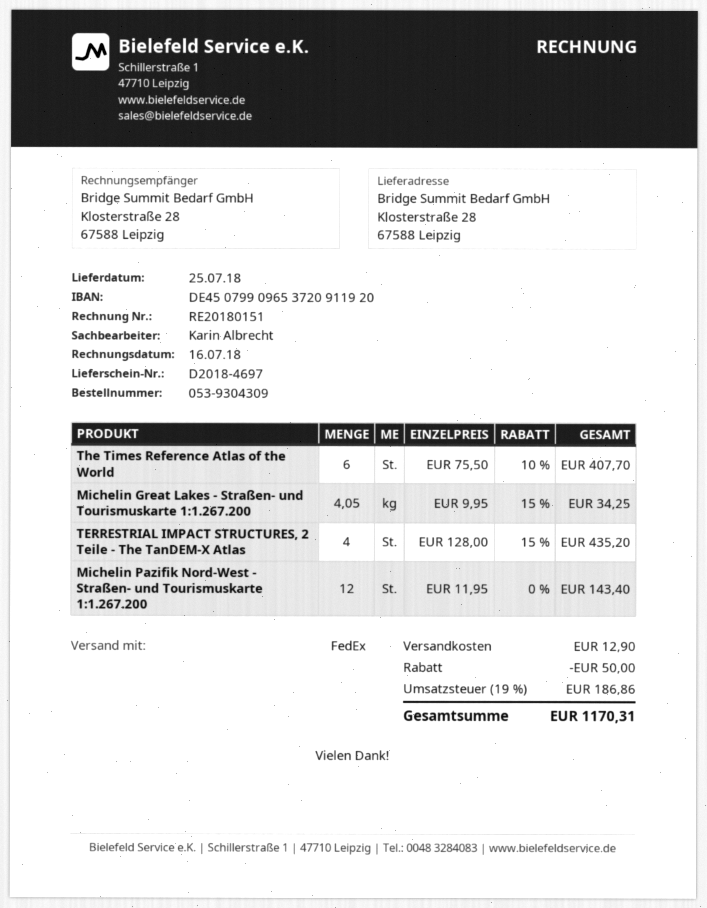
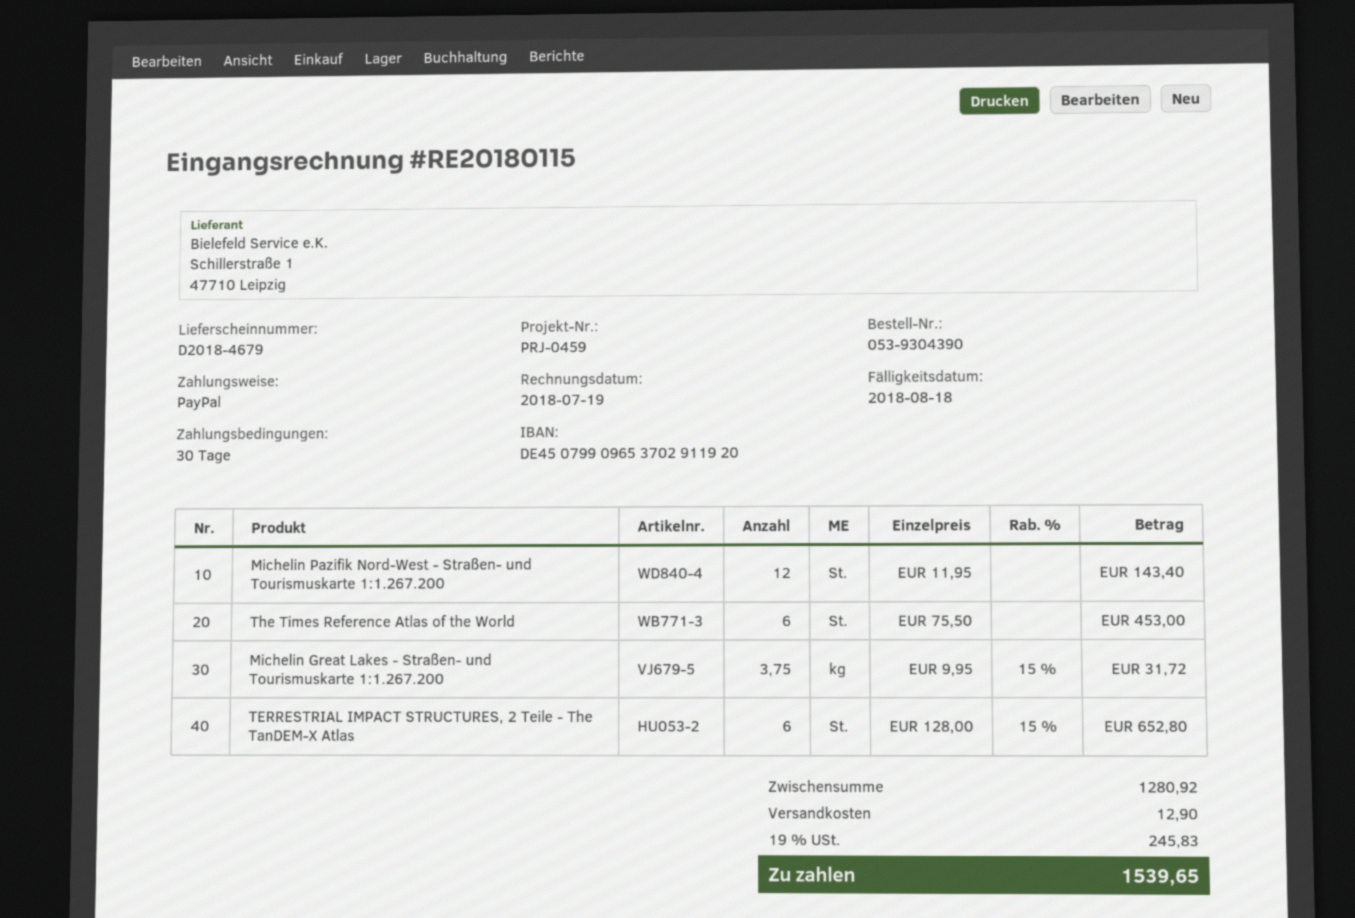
order number: 053-9304309 -> 053-9304390
delivery note number: D2018-4697 -> D2018-4679
invoice number: RE20180151 -> RE20180115
invoice date: 2018-07-16 -> 2018-07-19
bank account: DE45079909653720911920 -> DE45079909653702911920
The Times Reference Atlas of the World: 6 x 75.50 - 10% = 407.70 -> 6 x 75.50 = 453.00
Michelin Great Lakes - Straßen- und Tourismuskarte 1:1.267.200: 4.05 x 9.95 - 15% = 34.25 -> 3.75 x 9.95 - 15% = 31.72
TERRESTRIAL IMPACT STRUCTURES, 2 Teile - The TanDEM-X Atlas: 4 x 128.00 - 15% = 435.20 -> 6 x 128.00 - 15% = 652.80
discount: 50.00 -> none
tax: 19% = 186.86 -> 19% = 245.83
total: 1170.31 -> 1539.65

